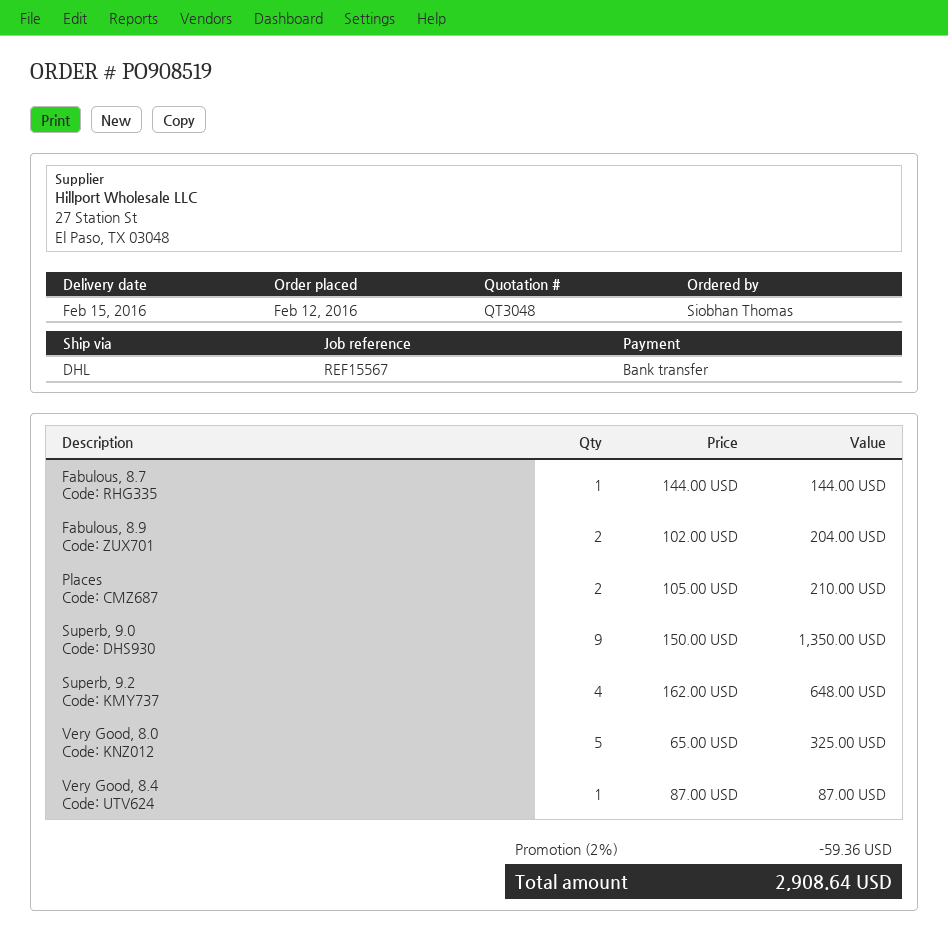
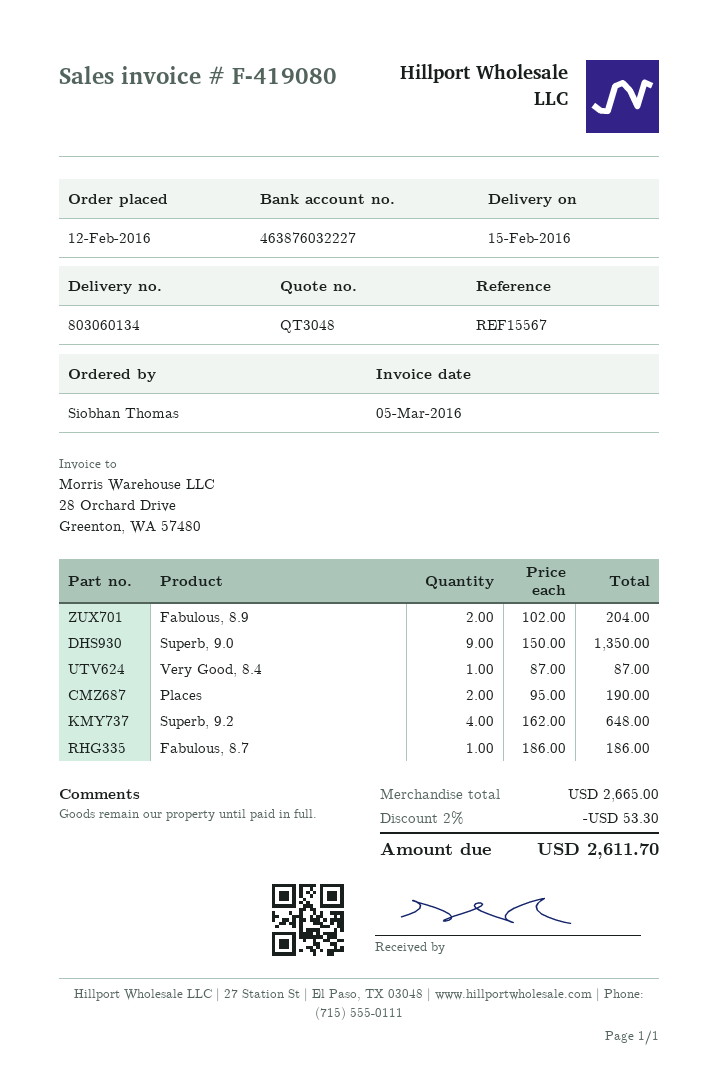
Fabulous, 8.7: 1 x 144.00 = 144.00 -> 1 x 186.00 = 186.00
Places: 2 x 105.00 = 210.00 -> 2 x 95.00 = 190.00
Very Good, 8.0: 5 x 65.00 = 325.00 -> none
discount: 2% = 59.36 -> 2% = 53.30
total: 2908.64 -> 2611.70

